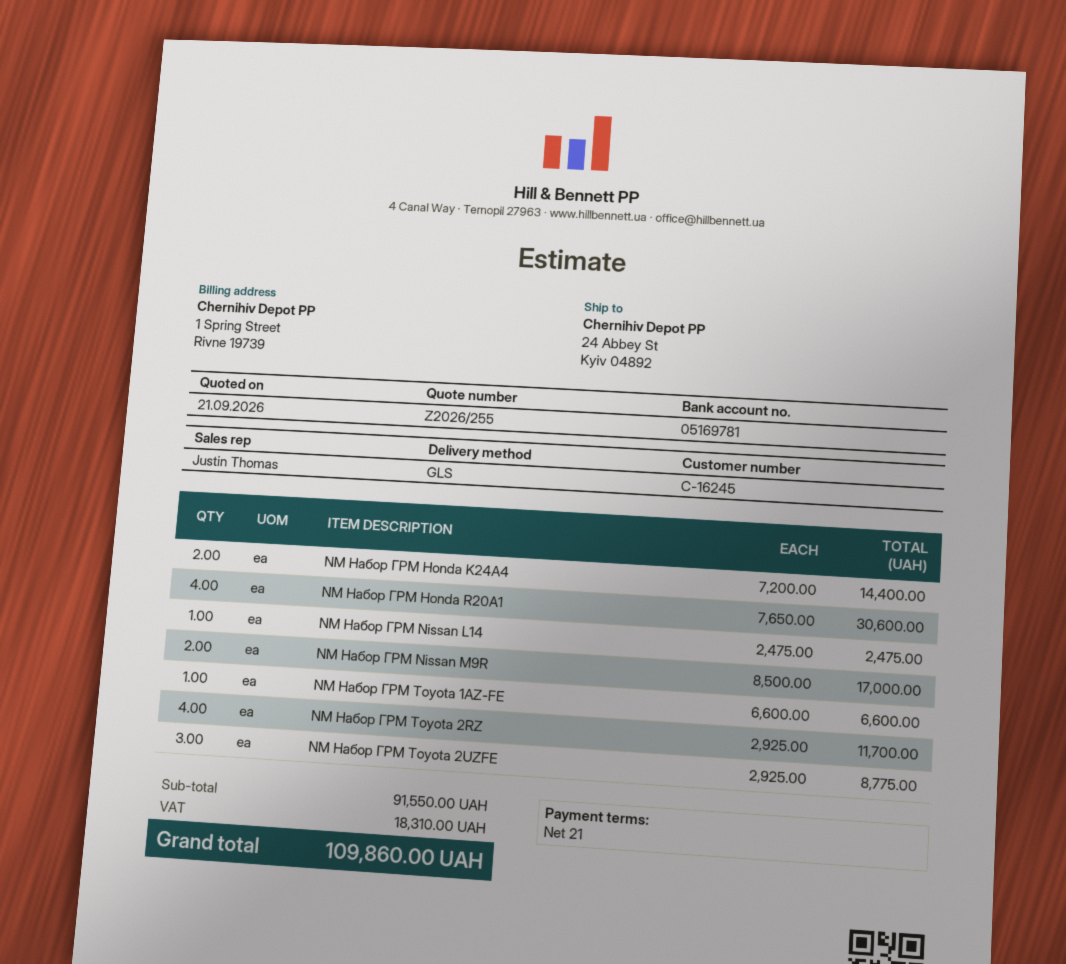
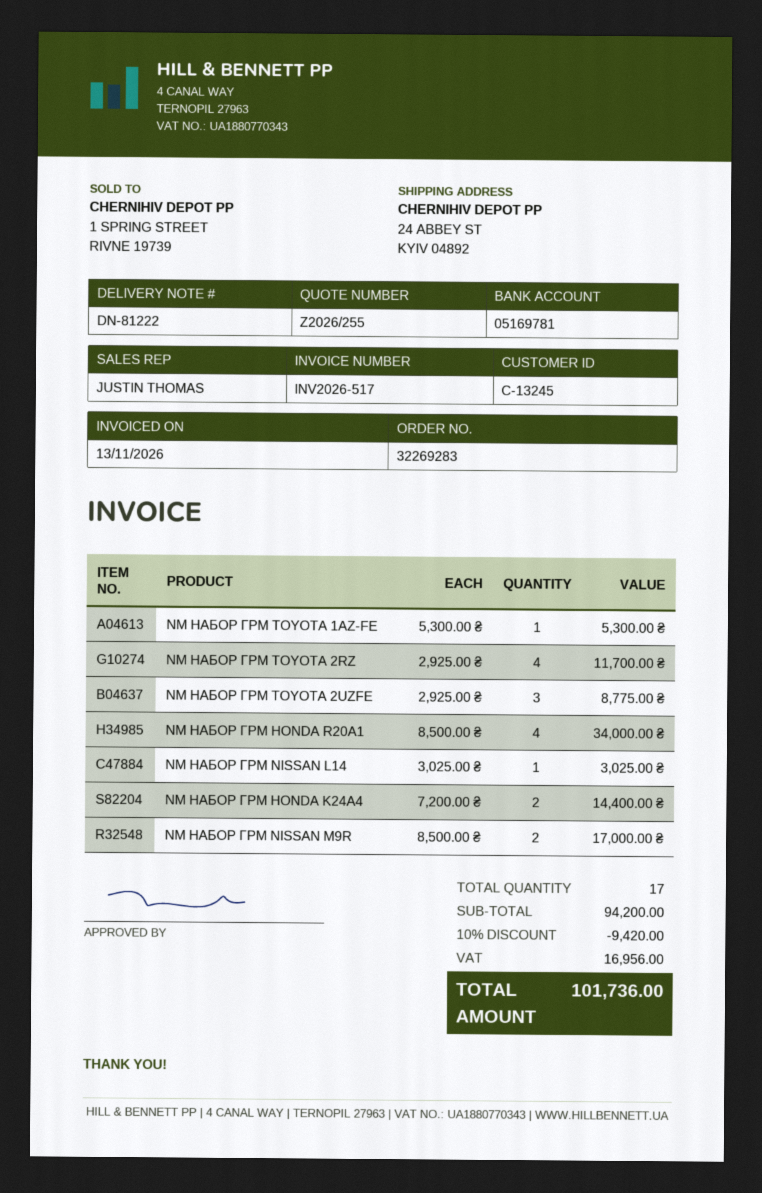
customer number: C-16245 -> C-13245
NM Набор ГРМ Honda R20A1: 4 x 7650.00 = 30600.00 -> 4 x 8500.00 = 34000.00
NM Набор ГРМ Nissan L14: 1 x 2475.00 = 2475.00 -> 1 x 3025.00 = 3025.00
NM Набор ГРМ Toyota 1AZ-FE: 1 x 6600.00 = 6600.00 -> 1 x 5300.00 = 5300.00
subtotal: 91550.00 -> 94200.00
discount: none -> 10% = 9420.00
tax: 18310.00 -> 16956.00
total: 109860.00 -> 101736.00

